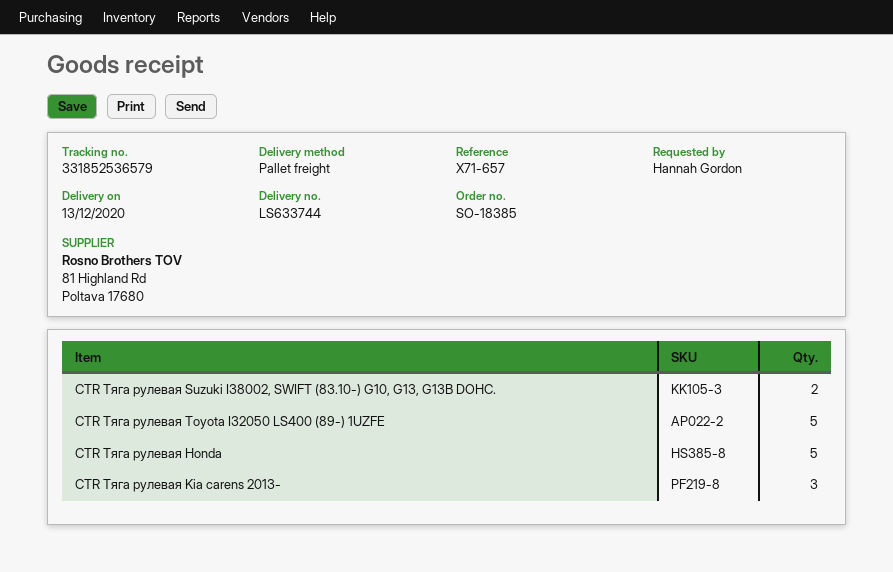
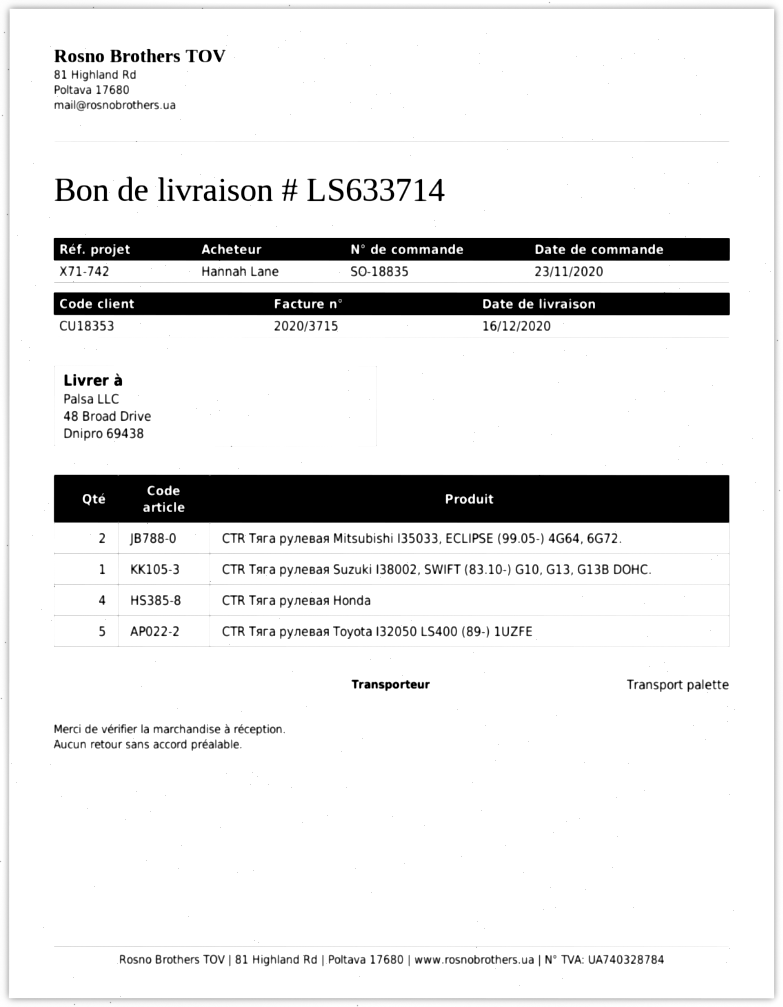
order number: SO-18385 -> SO-18835
delivery note number: LS633744 -> LS633714
delivery date: 2020-12-13 -> 2020-12-16
reference: X71-657 -> X71-742
ordered by: Hannah Gordon -> Hannah Lane
CTR Тяга рулевая Suzuki I38002, SWIFT (83.10-) G10, G13, G13B DOHC.: 2 -> 1
CTR Тяга рулевая Honda: 5 -> 4
CTR Тяга рулевая Kia carens 2013-: 3 -> none
CTR Тяга рулевая Mitsubishi I35033, ECLIPSE (99.05-) 4G64, 6G72.: none -> 2

